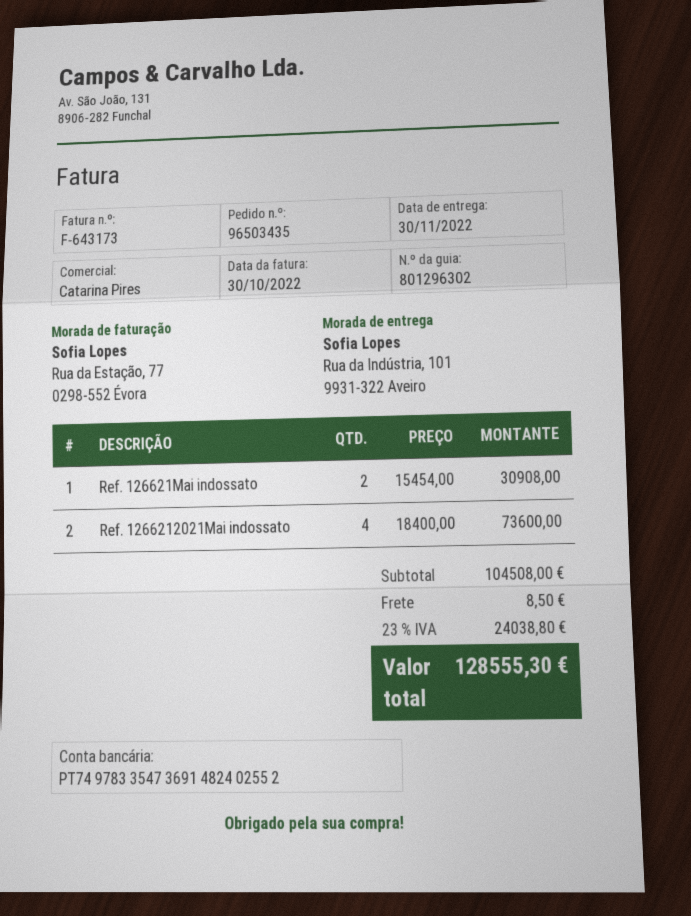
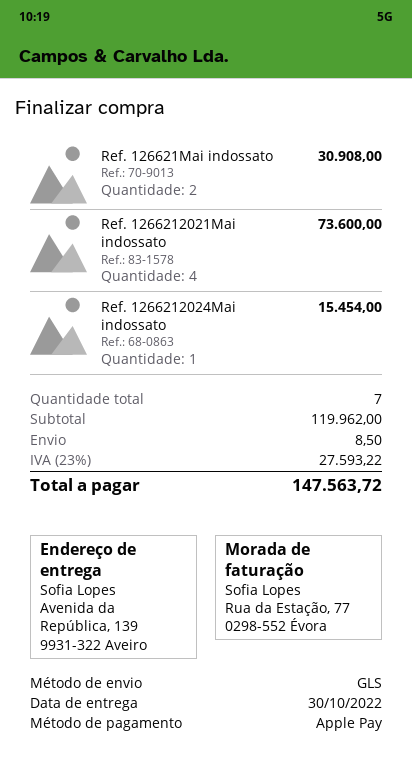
delivery date: 2022-11-30 -> 2022-10-30
ship to: Rua da Indústria, 101, 9931-322 Aveiro -> Avenida da República, 139, 9931-322 Aveiro
Ref. 1266212024Mai indossato: none -> 1 for 15454.00
subtotal: 104508.00 -> 119962.00
tax: 23% = 24038.80 -> 23% = 27593.22
total: 128555.30 -> 147563.72

